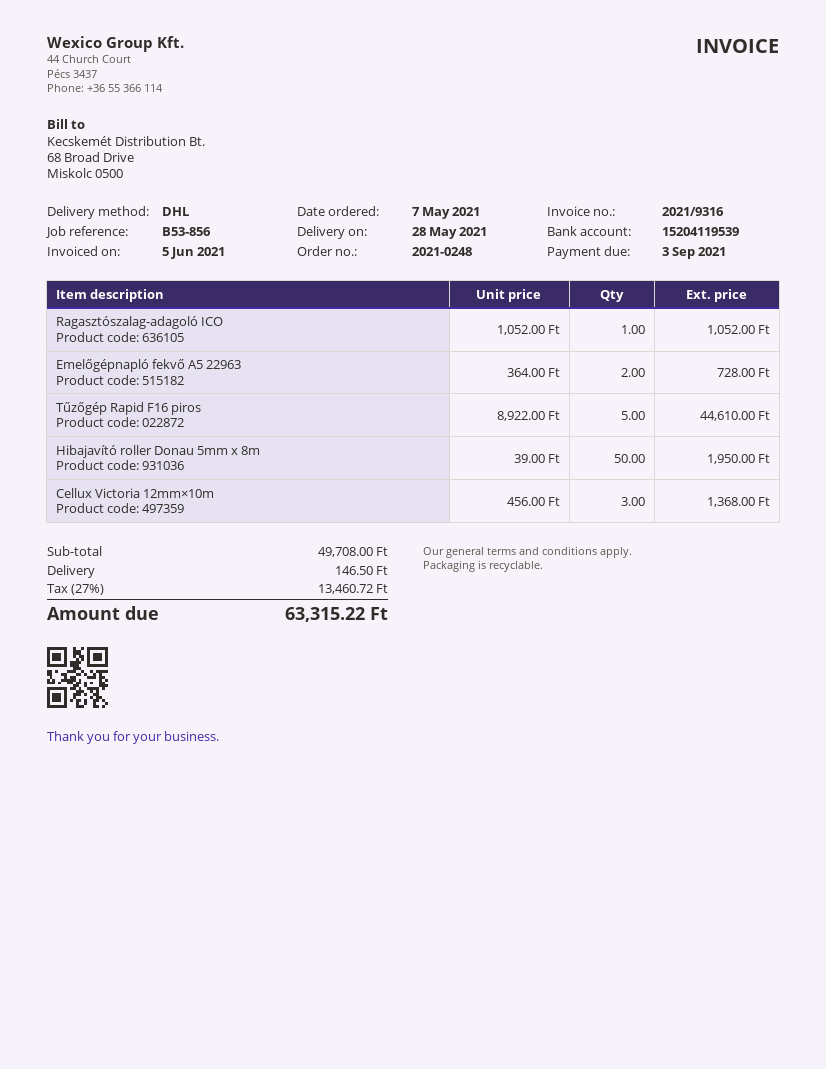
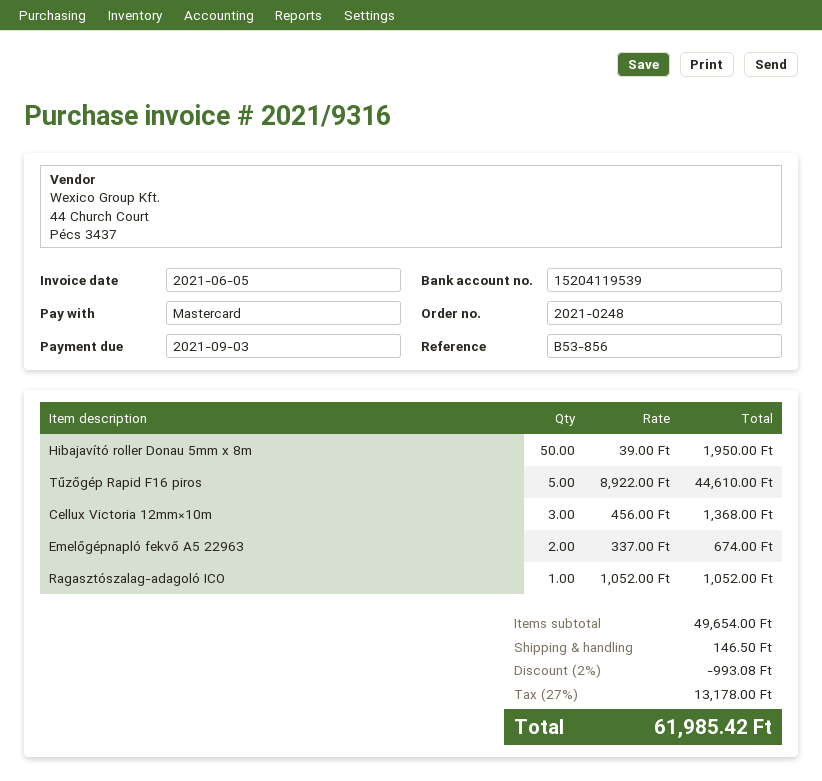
Emelőgépnapló fekvő A5 22963: 2 x 364.00 = 728.00 -> 2 x 337.00 = 674.00
subtotal: 49708.00 -> 49654.00
discount: none -> 2% = 993.08
tax: 27% = 13460.72 -> 27% = 13178.00
total: 63315.22 -> 61985.42

